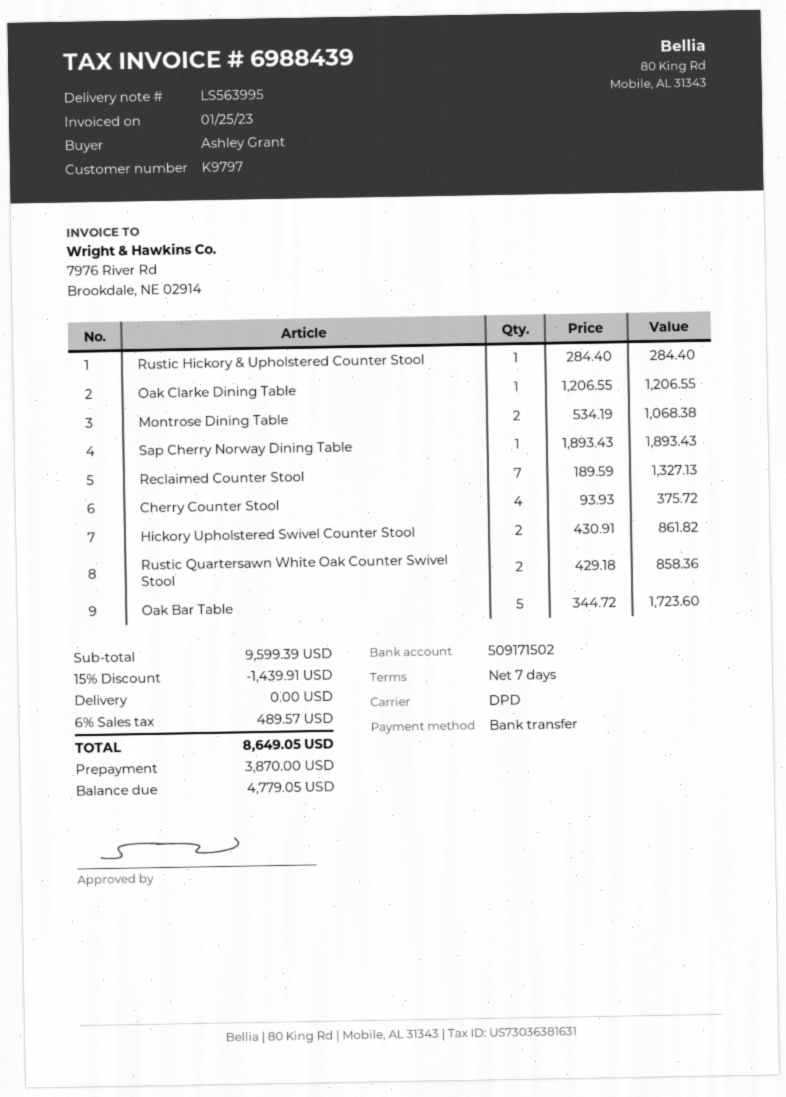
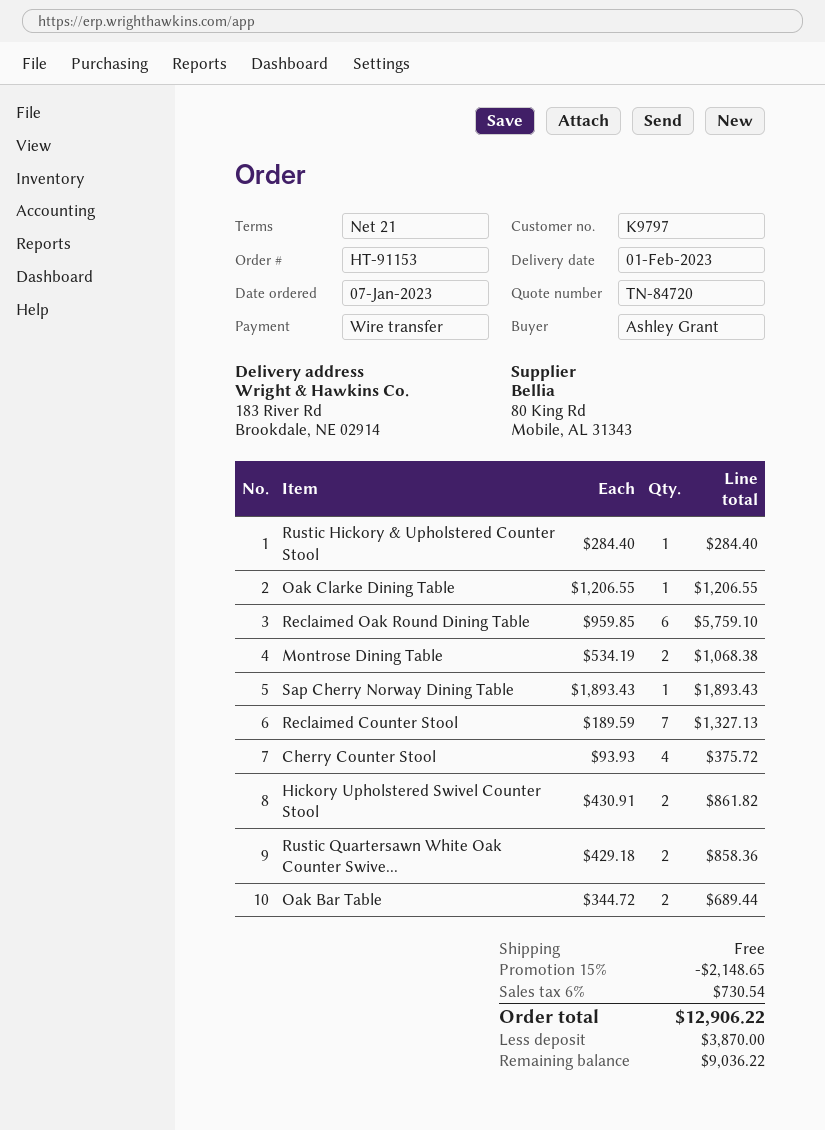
payment terms: 7 days -> 21 days
Oak Bar Table: 5 x 344.72 = 1723.60 -> 2 x 344.72 = 689.44
Reclaimed Oak Round Dining Table: none -> 6 x 959.85 = 5759.10
discount: 15% = 1439.91 -> 15% = 2148.65
tax: 6% = 489.57 -> 6% = 730.54
total: 8649.05 -> 12906.22
balance: 4779.05 -> 9036.22

